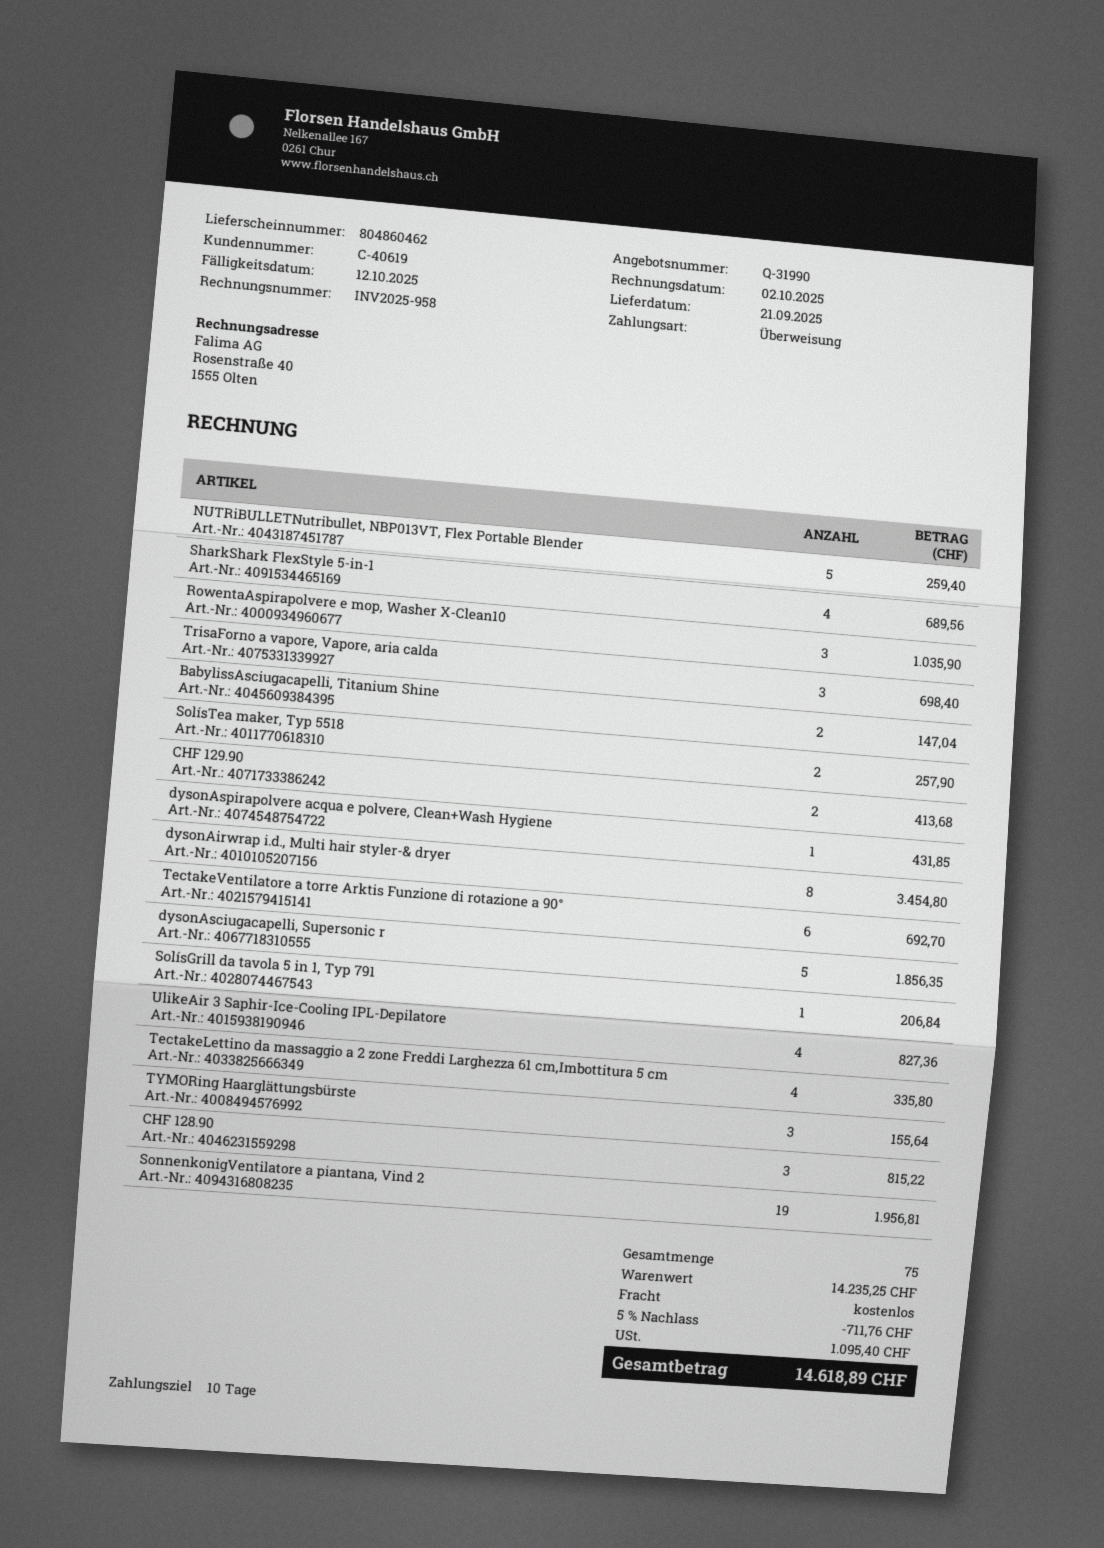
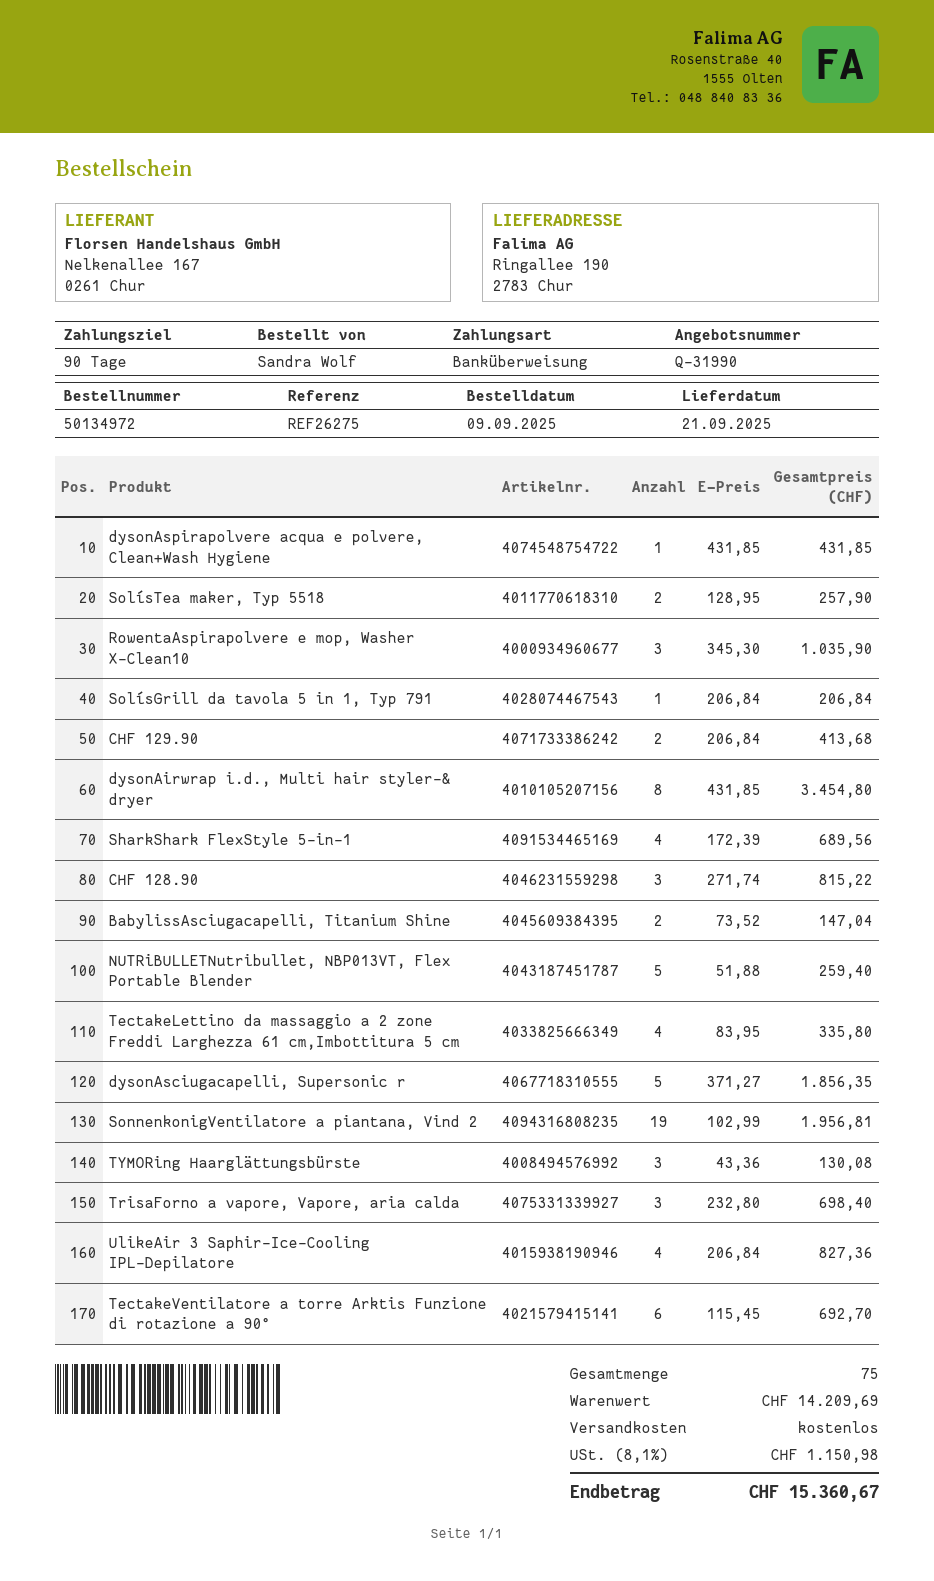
payment terms: 10 days -> 90 days
TYMORing Haarglättungsbürste: 3 for 155.64 -> 3 for 130.08
subtotal: 14235.25 -> 14209.69
discount: 5% = 711.76 -> none
tax: 1095.40 -> 1150.98
total: 14618.89 -> 15360.67

